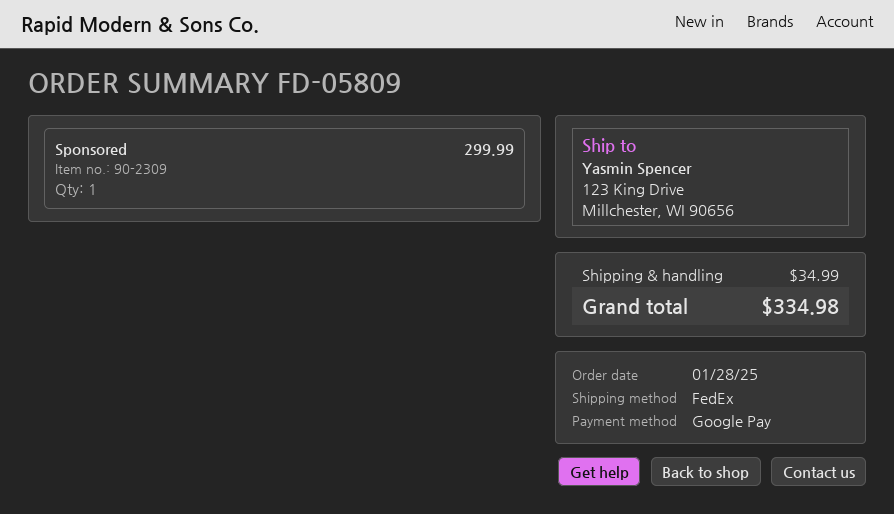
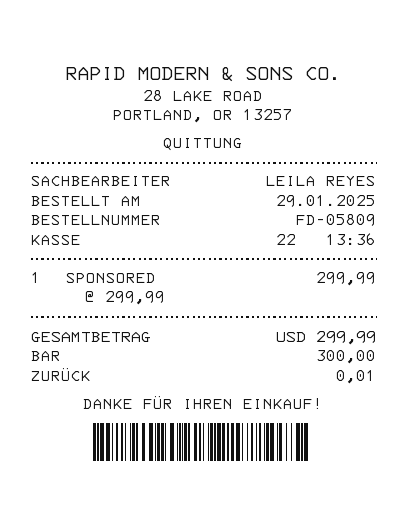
order date: 2025-01-28 -> 2025-01-29
payment method: Google Pay -> cash
shipping: 34.99 -> none
total: 334.98 -> 299.99

